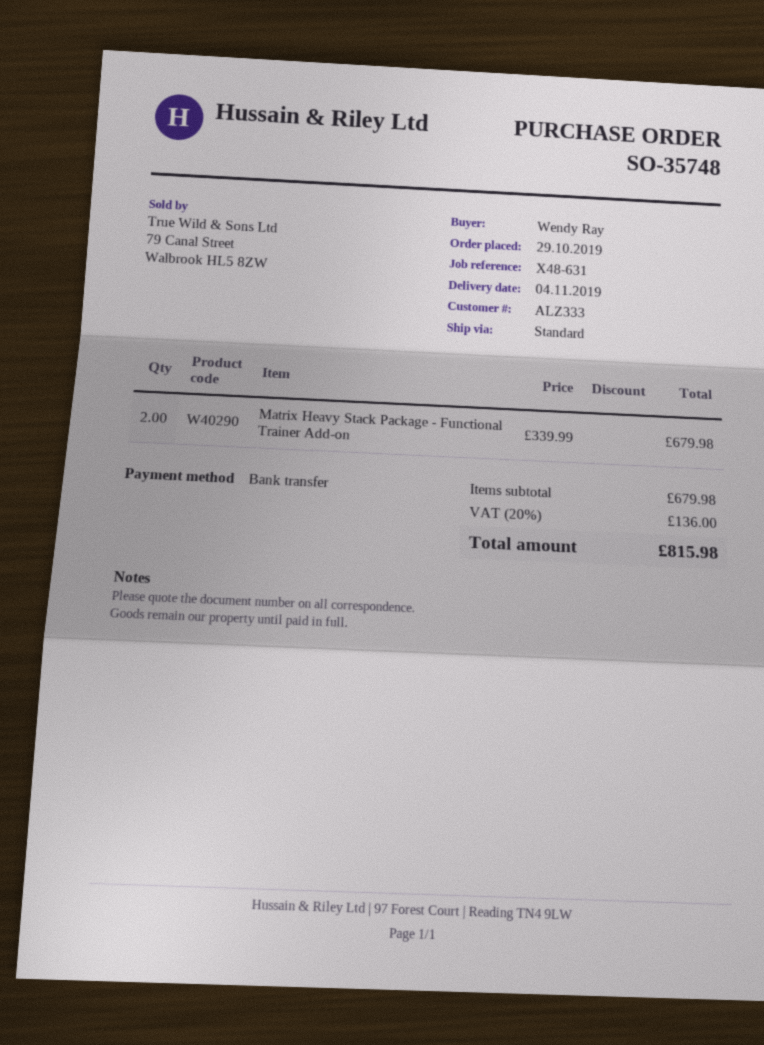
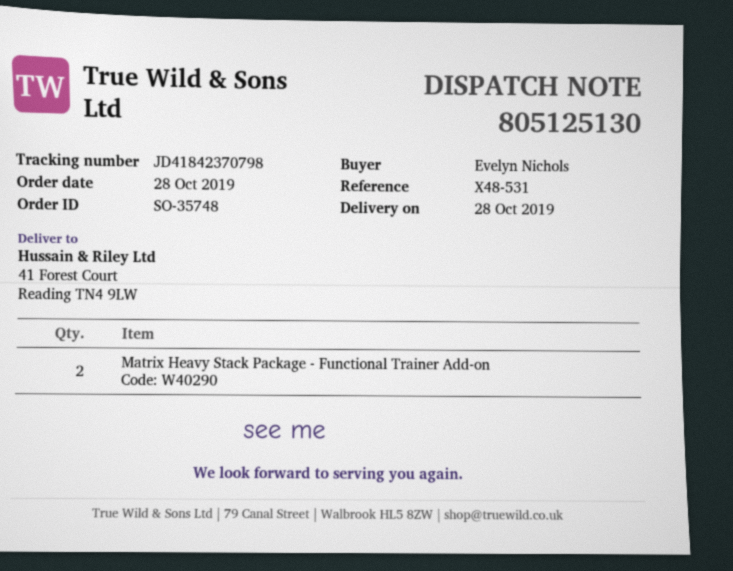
order date: 2019-10-29 -> 2019-10-28
delivery date: 2019-11-04 -> 2019-10-28
reference: X48-631 -> X48-531
ordered by: Wendy Ray -> Evelyn Nichols

